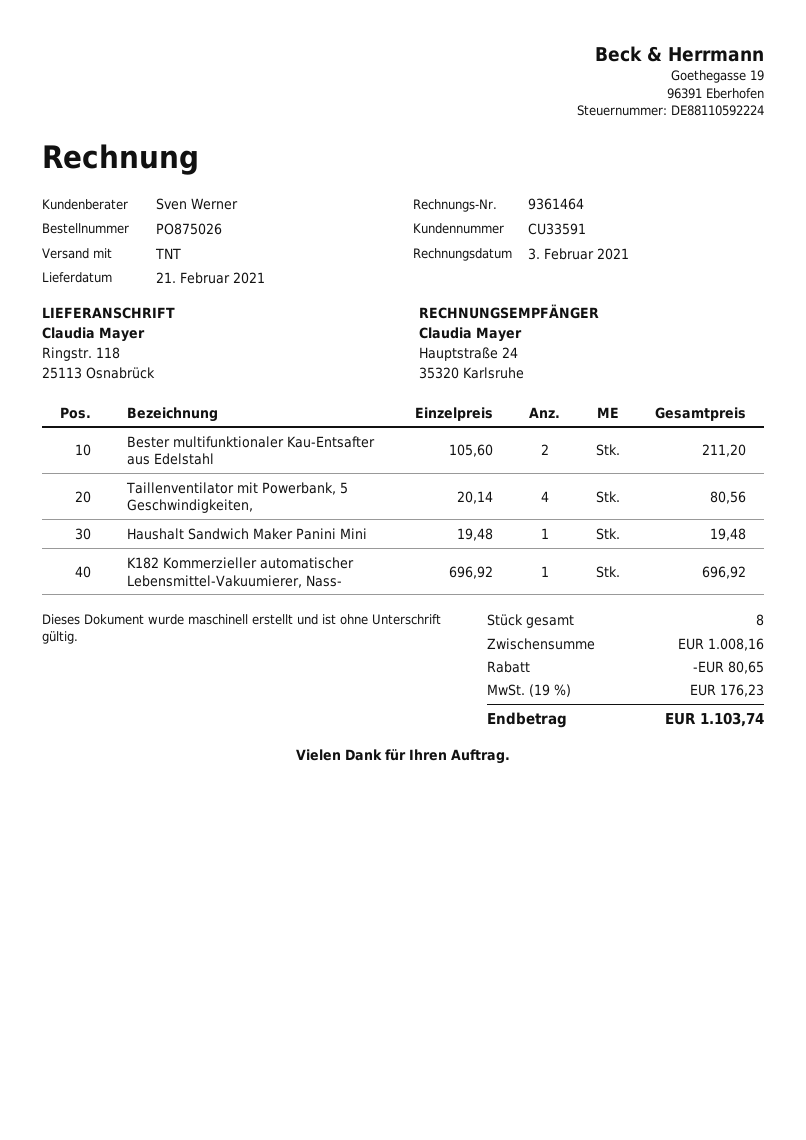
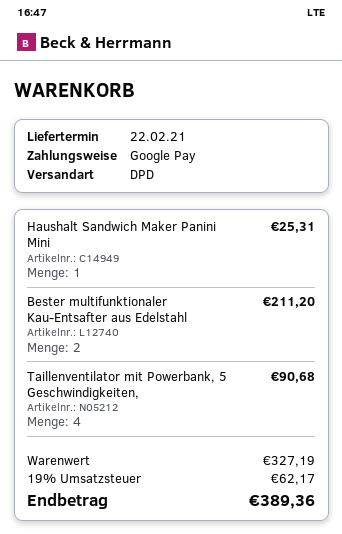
delivery date: 2021-02-21 -> 2021-02-22
shipping method: TNT -> DPD
Taillenventilator mit Powerbank, 5 Geschwindigkeiten,: 4 for 80.56 -> 4 for 90.68
Haushalt Sandwich Maker Panini Mini: 1 for 19.48 -> 1 for 25.31
K182 Kommerzieller automatischer Lebensmittel-Vakuumierer, Nass-: 1 for 696.92 -> none
subtotal: 1008.16 -> 327.19
discount: 80.65 -> none
tax: 19% = 176.23 -> 19% = 62.17
total: 1103.74 -> 389.36

